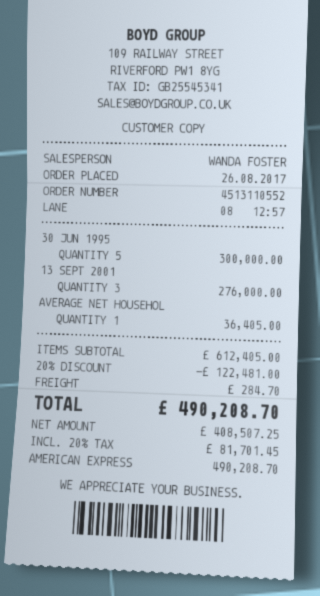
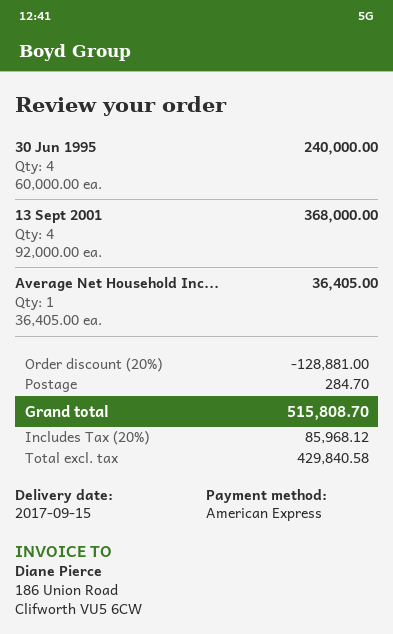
30 JUN 1995: 5 for 300000.00 -> 4 for 240000.00
13 SEPT 2001: 3 for 276000.00 -> 4 for 368000.00
discount: 20% = 122481.00 -> 20% = 128881.00
net: 408507.25 -> 429840.58
tax: 20% = 81701.45 -> 20% = 85968.12
total: 490208.70 -> 515808.70

